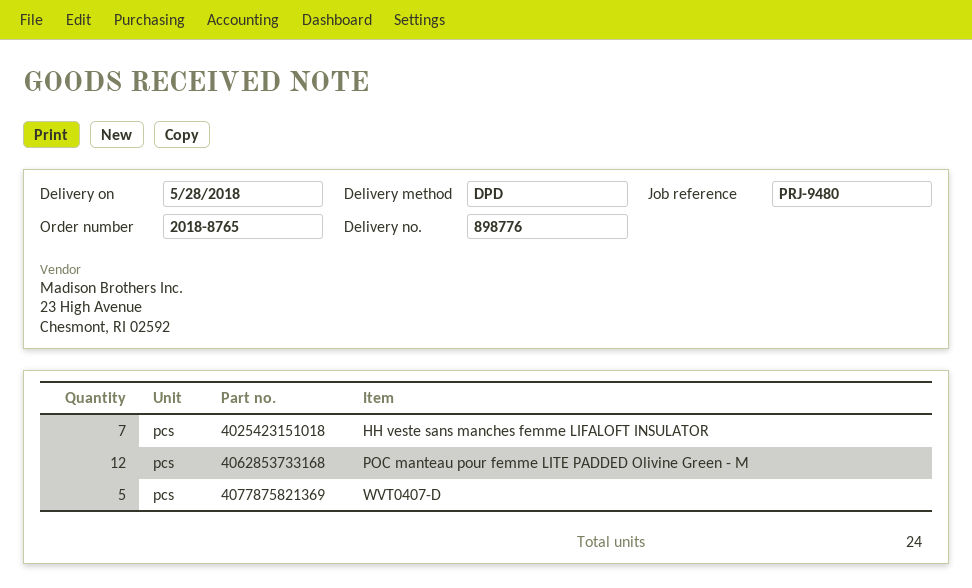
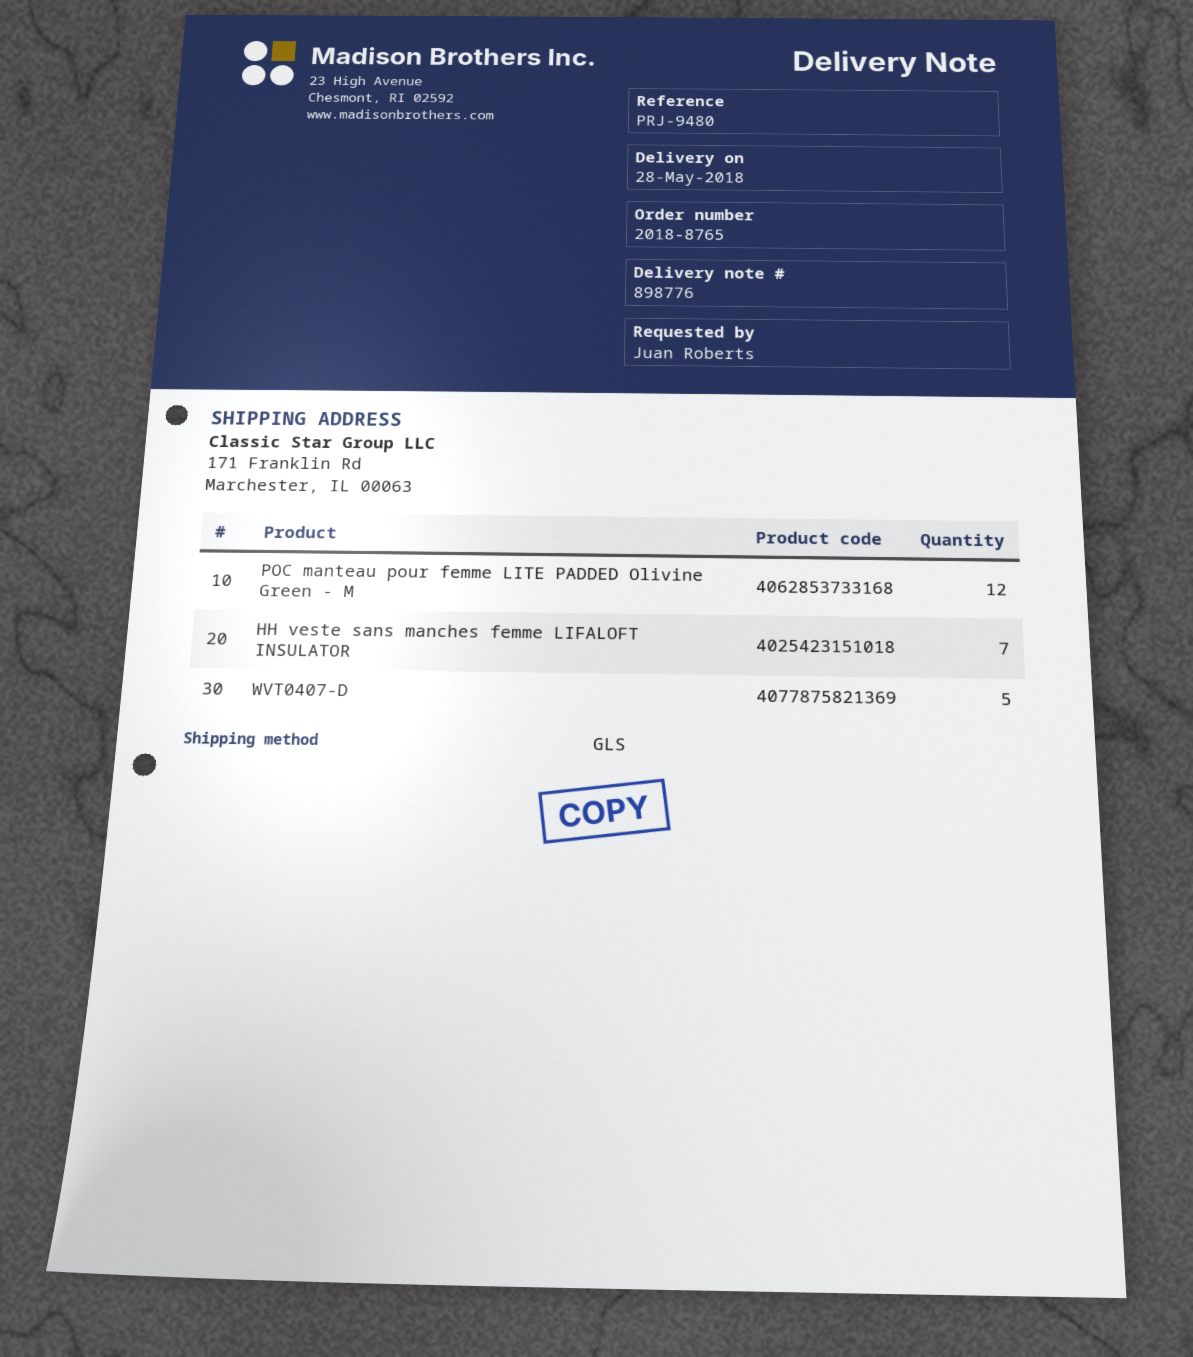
shipping method: DPD -> GLS

